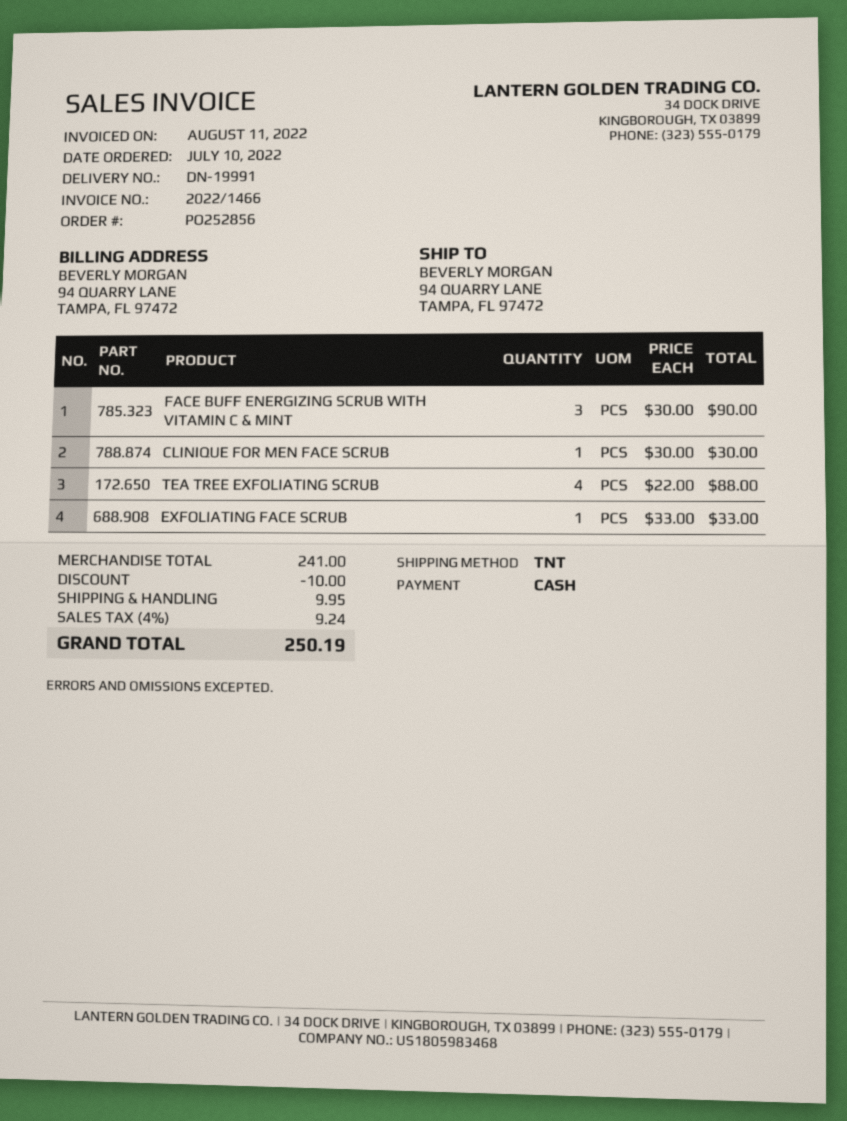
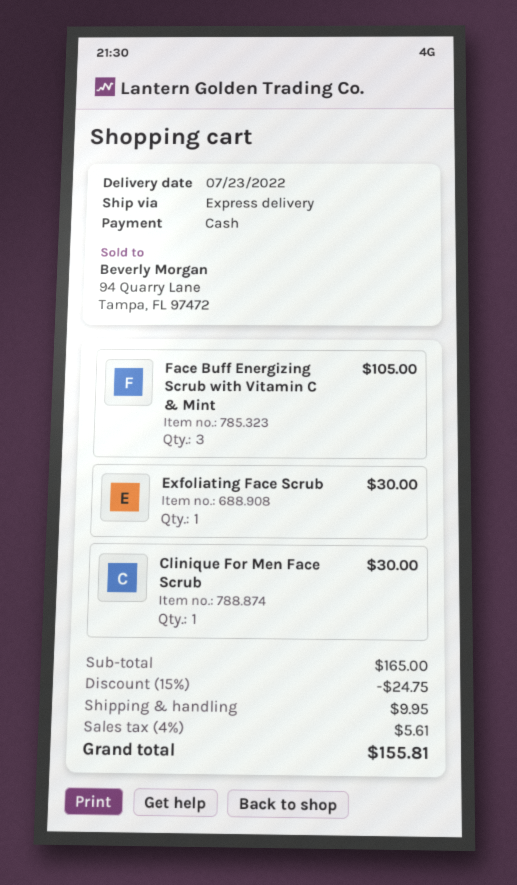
shipping method: TNT -> express
FACE BUFF ENERGIZING SCRUB WITH VITAMIN C & MINT: 3 for 90.00 -> 3 for 105.00
TEA TREE EXFOLIATING SCRUB: 4 for 88.00 -> none
EXFOLIATING FACE SCRUB: 1 for 33.00 -> 1 for 30.00
subtotal: 241.00 -> 165.00
discount: 10.00 -> 24.75
tax: 4% = 9.24 -> 4% = 5.61
total: 250.19 -> 155.81

